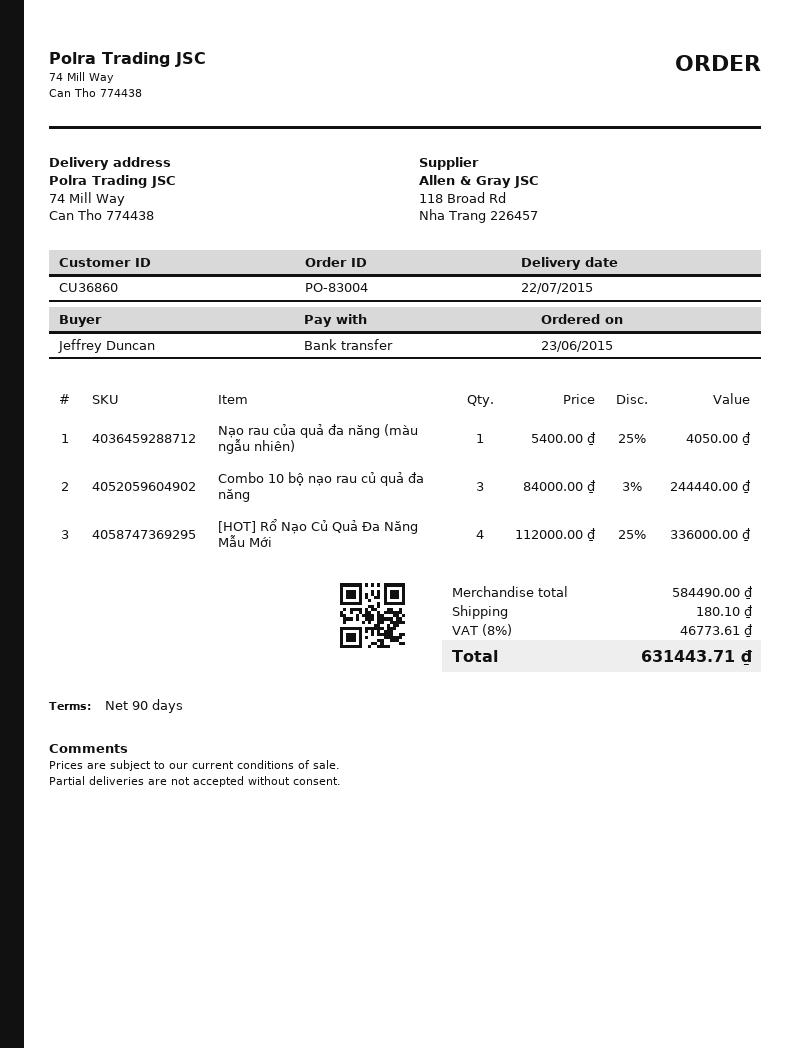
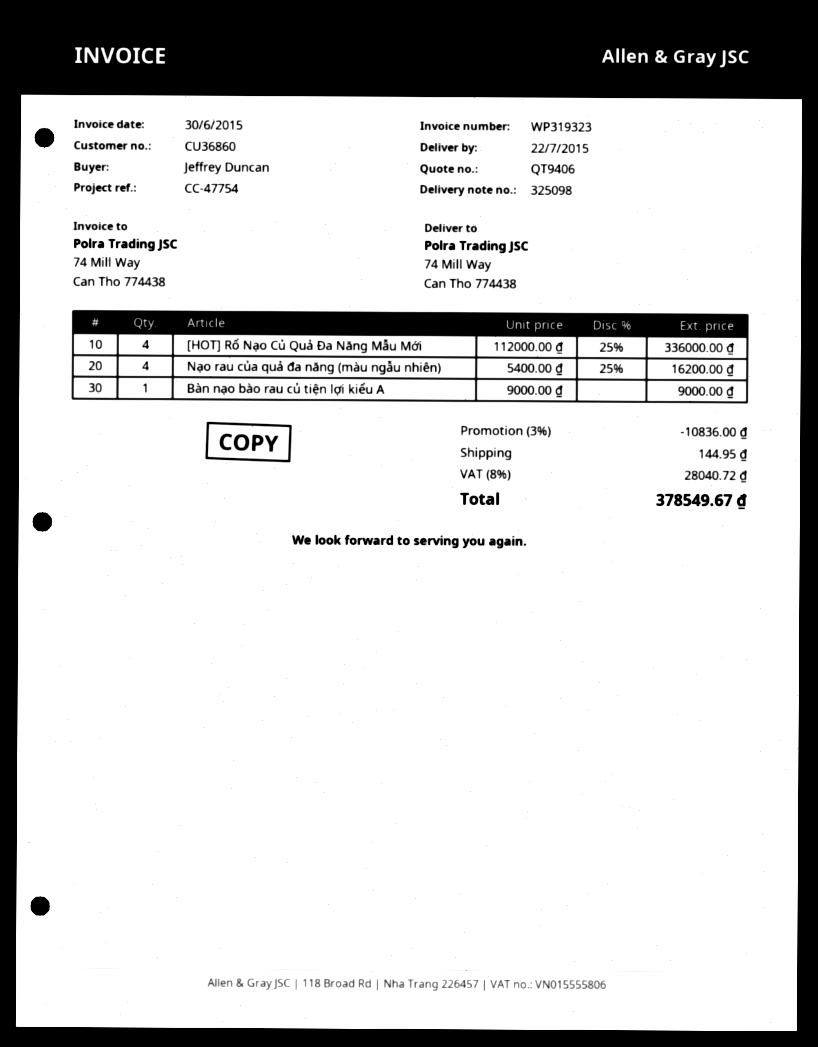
Nạo rau của quả đa năng (màu ngẫu nhiên): 1 x 5400.00 - 25% = 4050.00 -> 4 x 5400.00 - 25% = 16200.00
Combo 10 bộ nạo rau củ quả đa năng: 3 x 84000.00 - 3% = 244440.00 -> none
Bàn nạo bào rau củ tiện lợi kiểu A: none -> 1 x 9000.00 = 9000.00
discount: none -> 3% = 10836.00
shipping: 180.10 -> 144.95
tax: 8% = 46773.61 -> 8% = 28040.72
total: 631443.71 -> 378549.67

